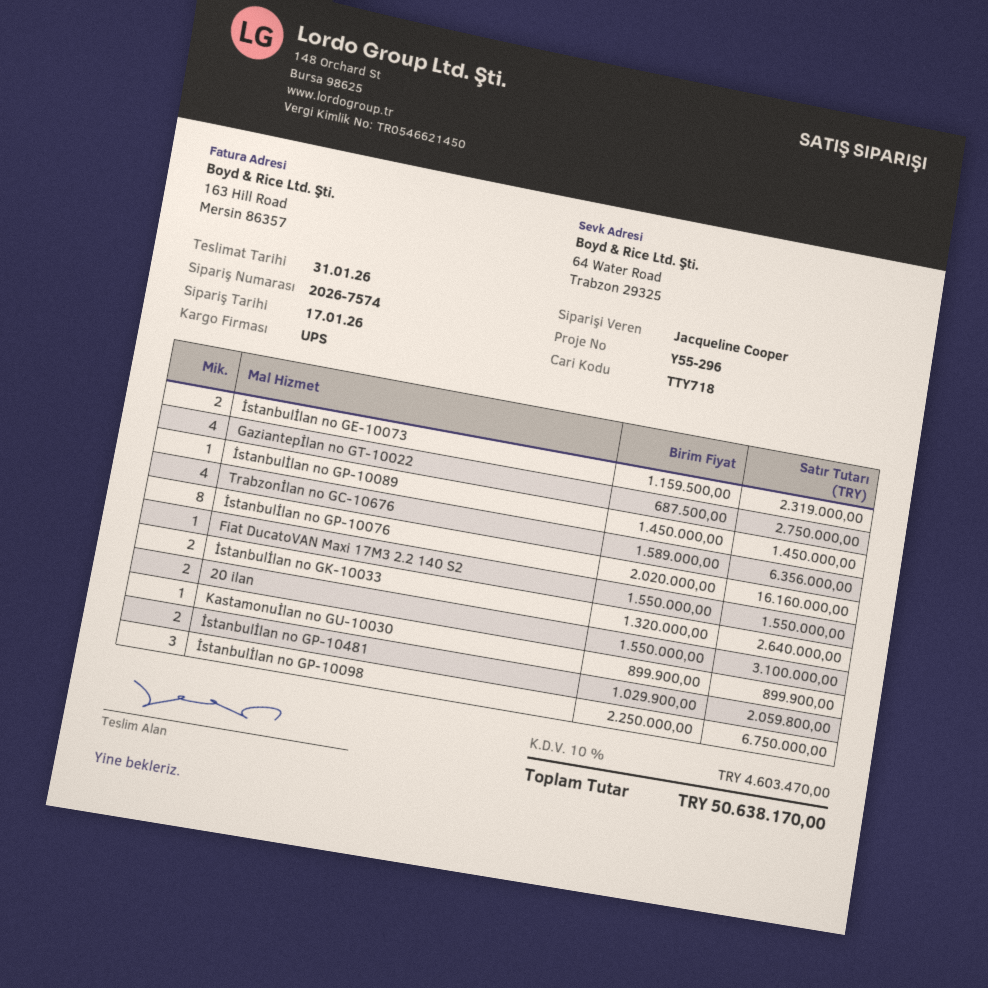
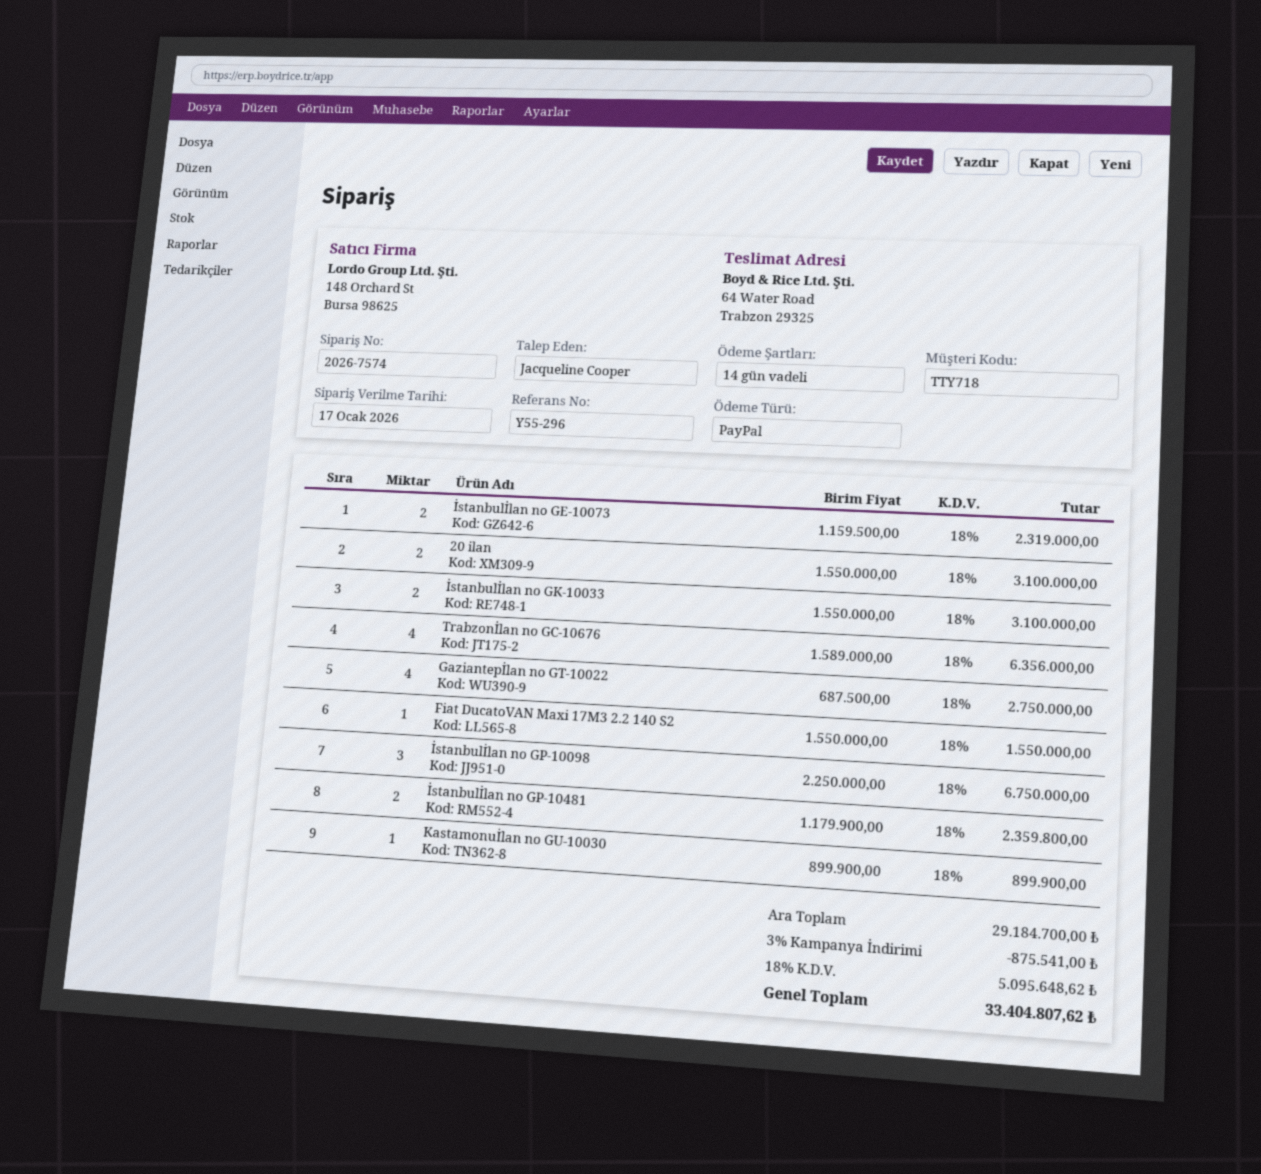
İstanbulİlan no GP-10089: 1 x 1450000.00 = 1450000.00 -> none
İstanbulİlan no GP-10076: 8 x 2020000.00 = 16160000.00 -> none
İstanbulİlan no GK-10033: 2 x 1320000.00 = 2640000.00 -> 2 x 1550000.00 = 3100000.00
İstanbulİlan no GP-10481: 2 x 1029900.00 = 2059800.00 -> 2 x 1179900.00 = 2359800.00
discount: none -> 3% = 875541.00
tax: 10% = 4603470.00 -> 18% = 5095648.62
total: 50638170.00 -> 33404807.62

